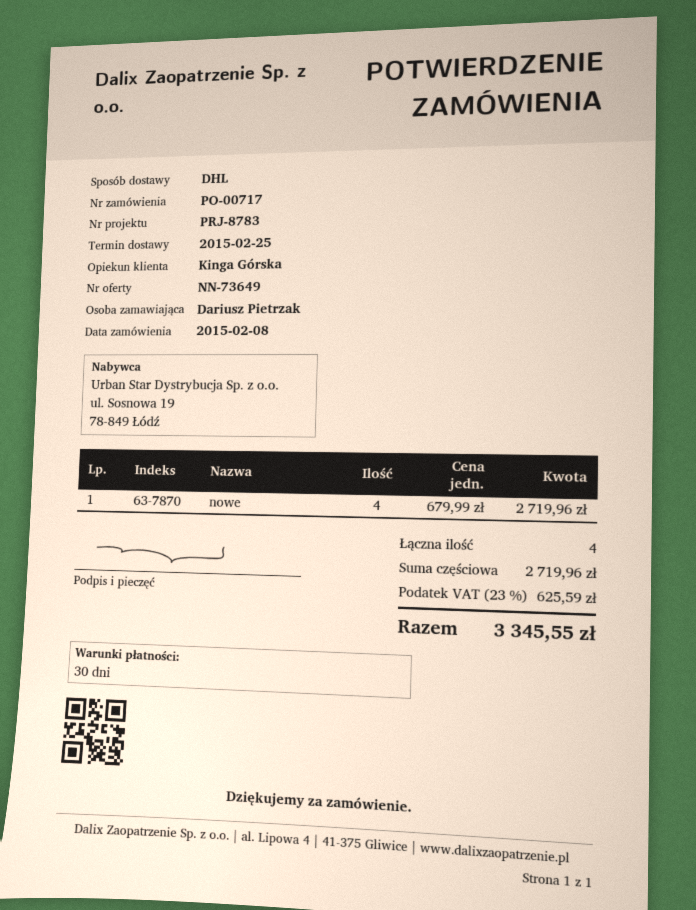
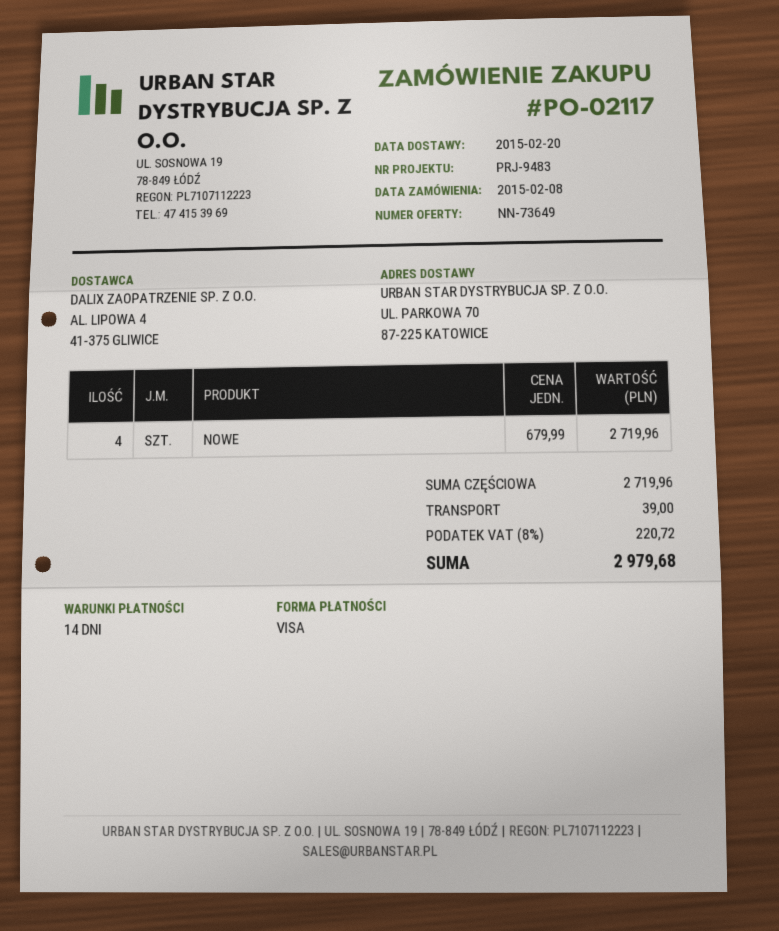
order number: PO-00717 -> PO-02117
delivery date: 2015-02-25 -> 2015-02-20
payment terms: 30 days -> 14 days
reference: PRJ-8783 -> PRJ-9483
shipping: none -> 39.00
tax: 23% = 625.59 -> 8% = 220.72
total: 3345.55 -> 2979.68

